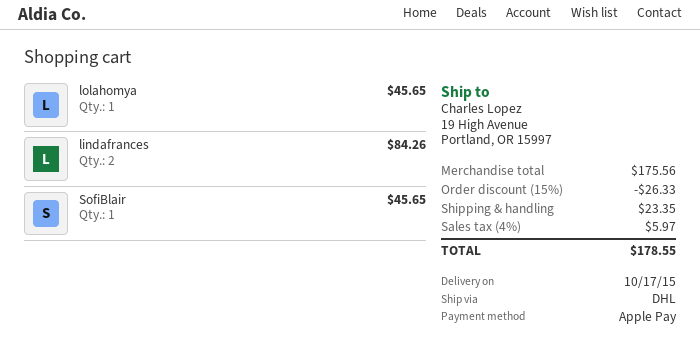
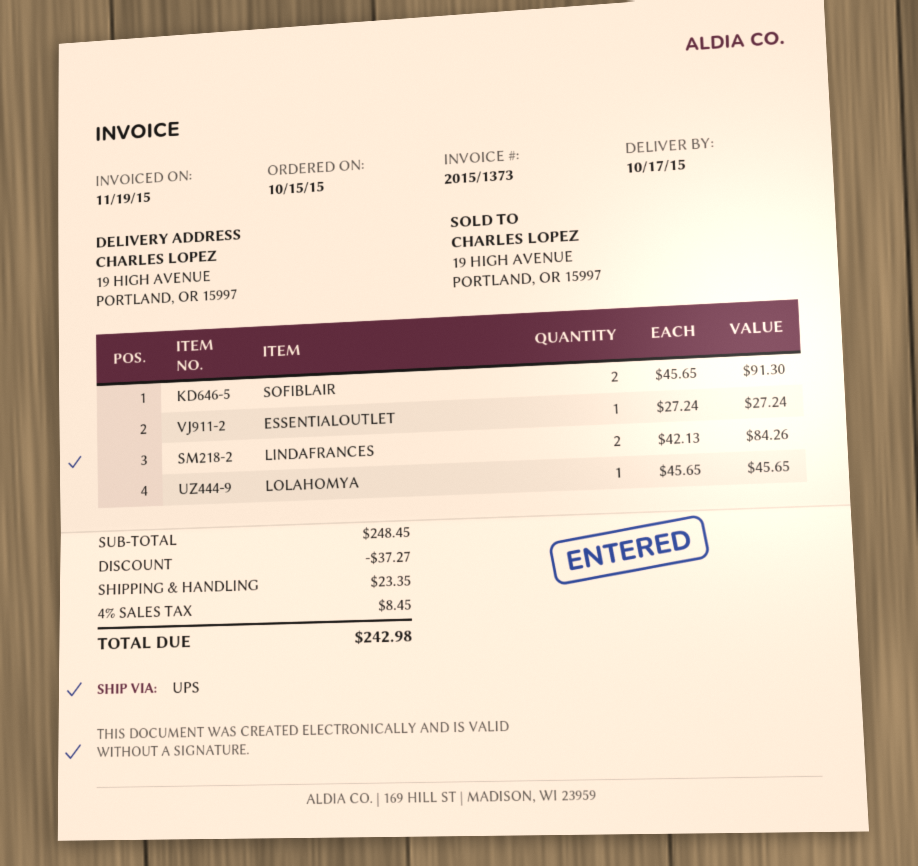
shipping method: DHL -> UPS
SofiBlair: 1 for 45.65 -> 2 for 91.30
ESSENTIALOUTLET: none -> 1 for 27.24
subtotal: 175.56 -> 248.45
discount: 26.33 -> 37.27
tax: 4% = 5.97 -> 4% = 8.45
total: 178.55 -> 242.98

